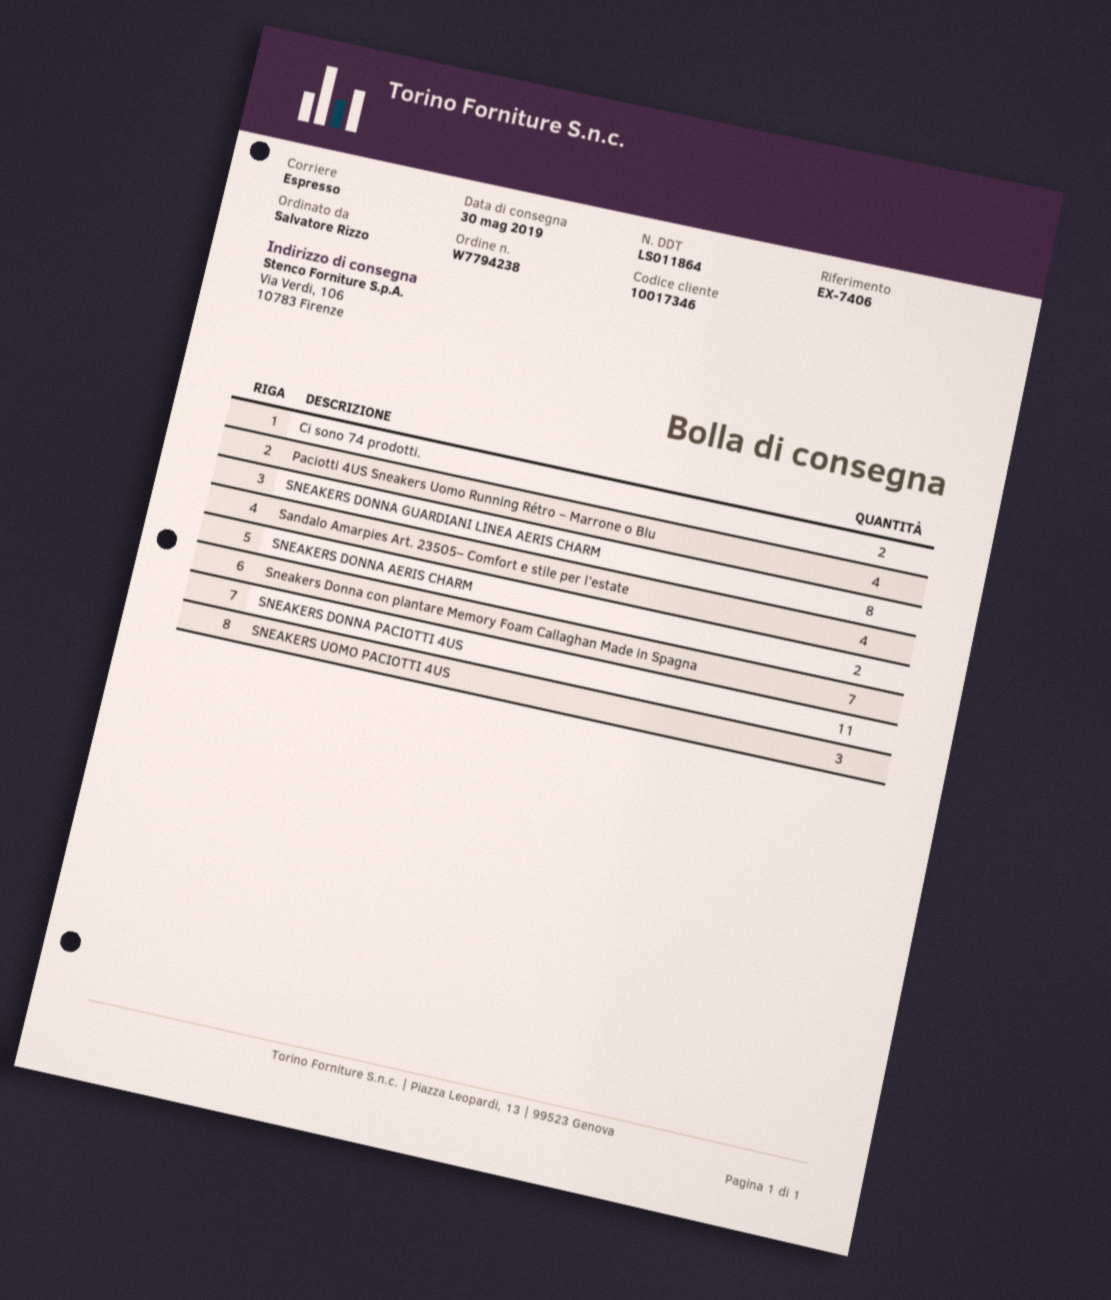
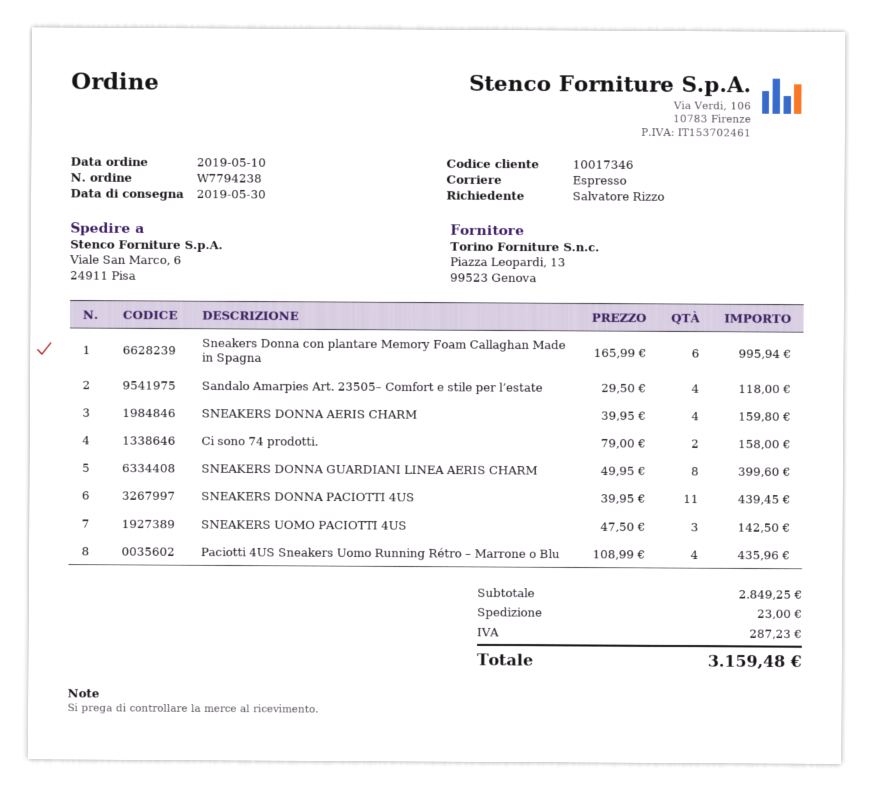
ship to: Via Verdi, 106, 10783 Firenze -> Viale San Marco, 6, 24911 Pisa
SNEAKERS DONNA AERIS CHARM: 2 -> 4
Sneakers Donna con plantare Memory Foam Callaghan Made in Spagna: 7 -> 6

